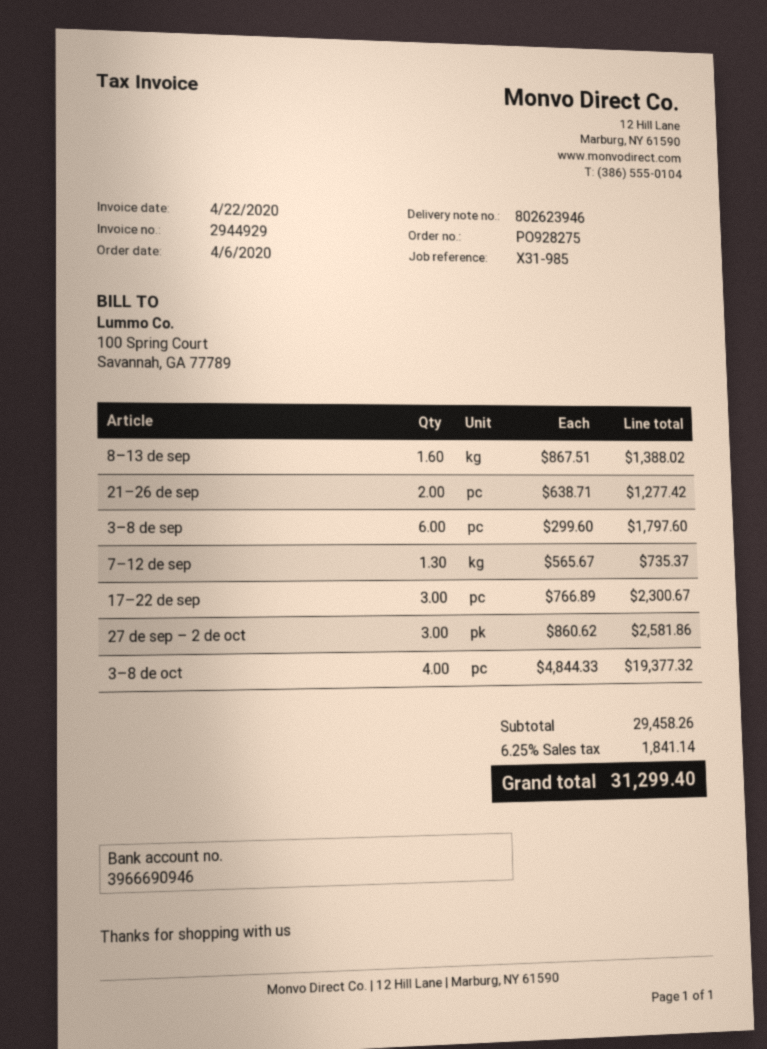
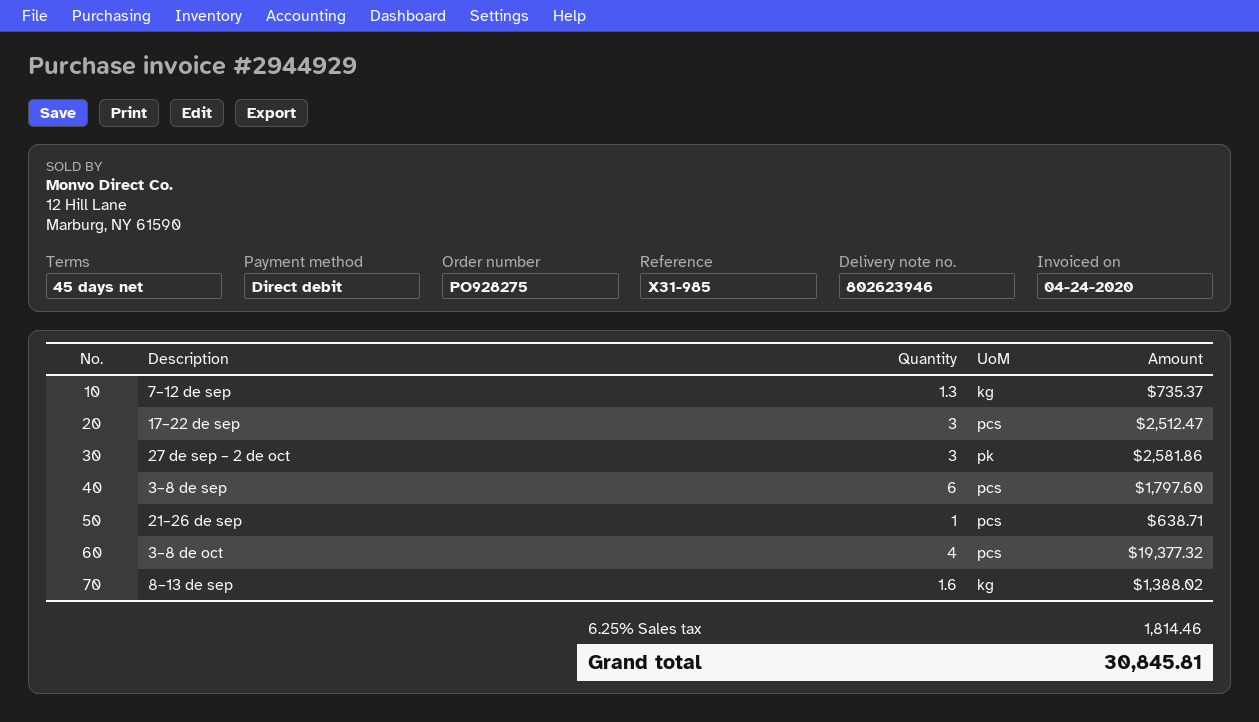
invoice date: 2020-04-22 -> 2020-04-24
21–26 de sep: 2 for 1277.42 -> 1 for 638.71
17–22 de sep: 3 for 2300.67 -> 3 for 2512.47
tax: 6.25% = 1841.14 -> 6.25% = 1814.46
total: 31299.40 -> 30845.81

